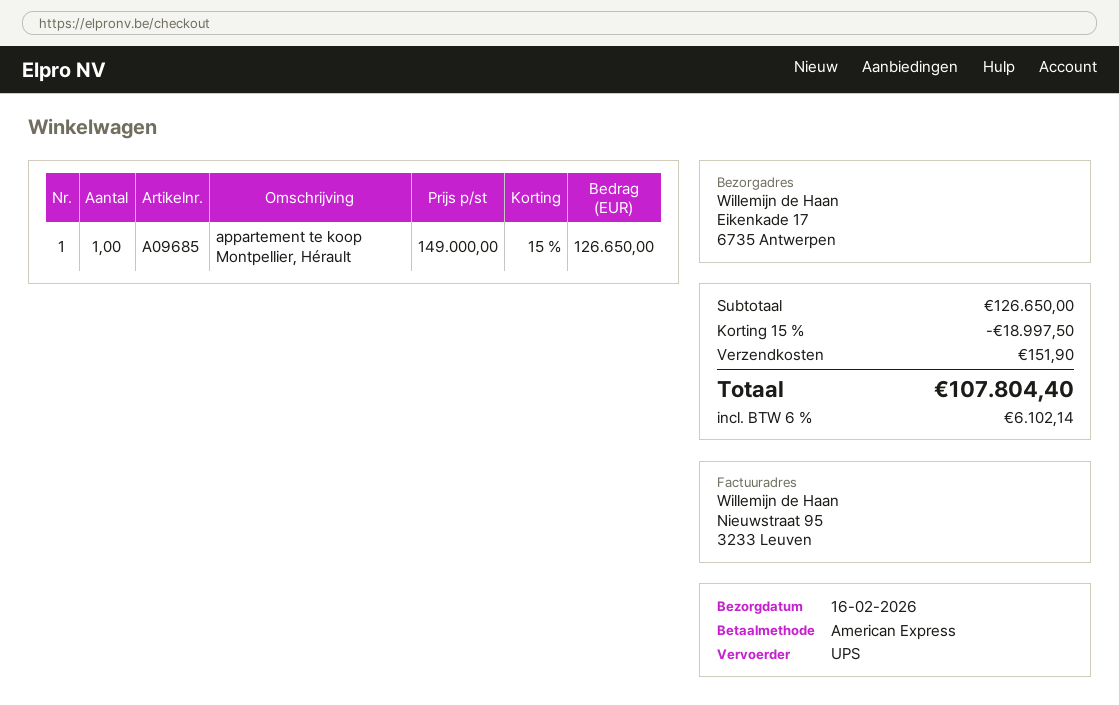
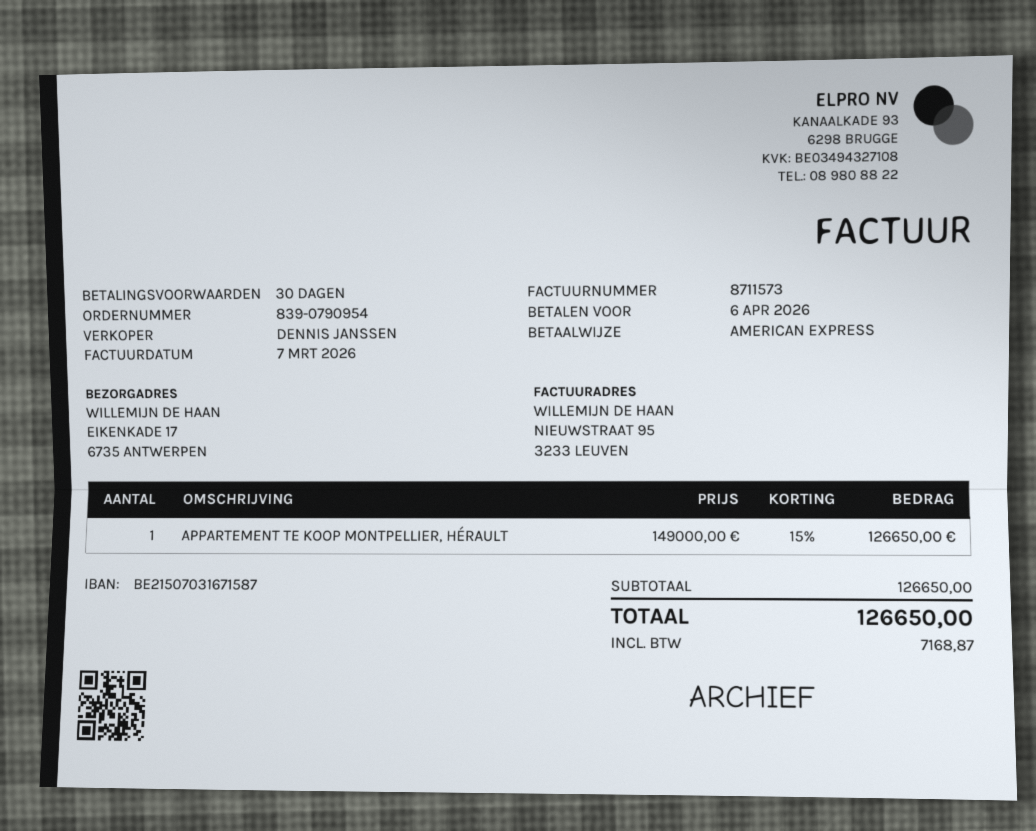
discount: 15% = 18997.50 -> none
shipping: 151.90 -> none
tax: 6102.14 -> 7168.87
total: 107804.40 -> 126650.00

